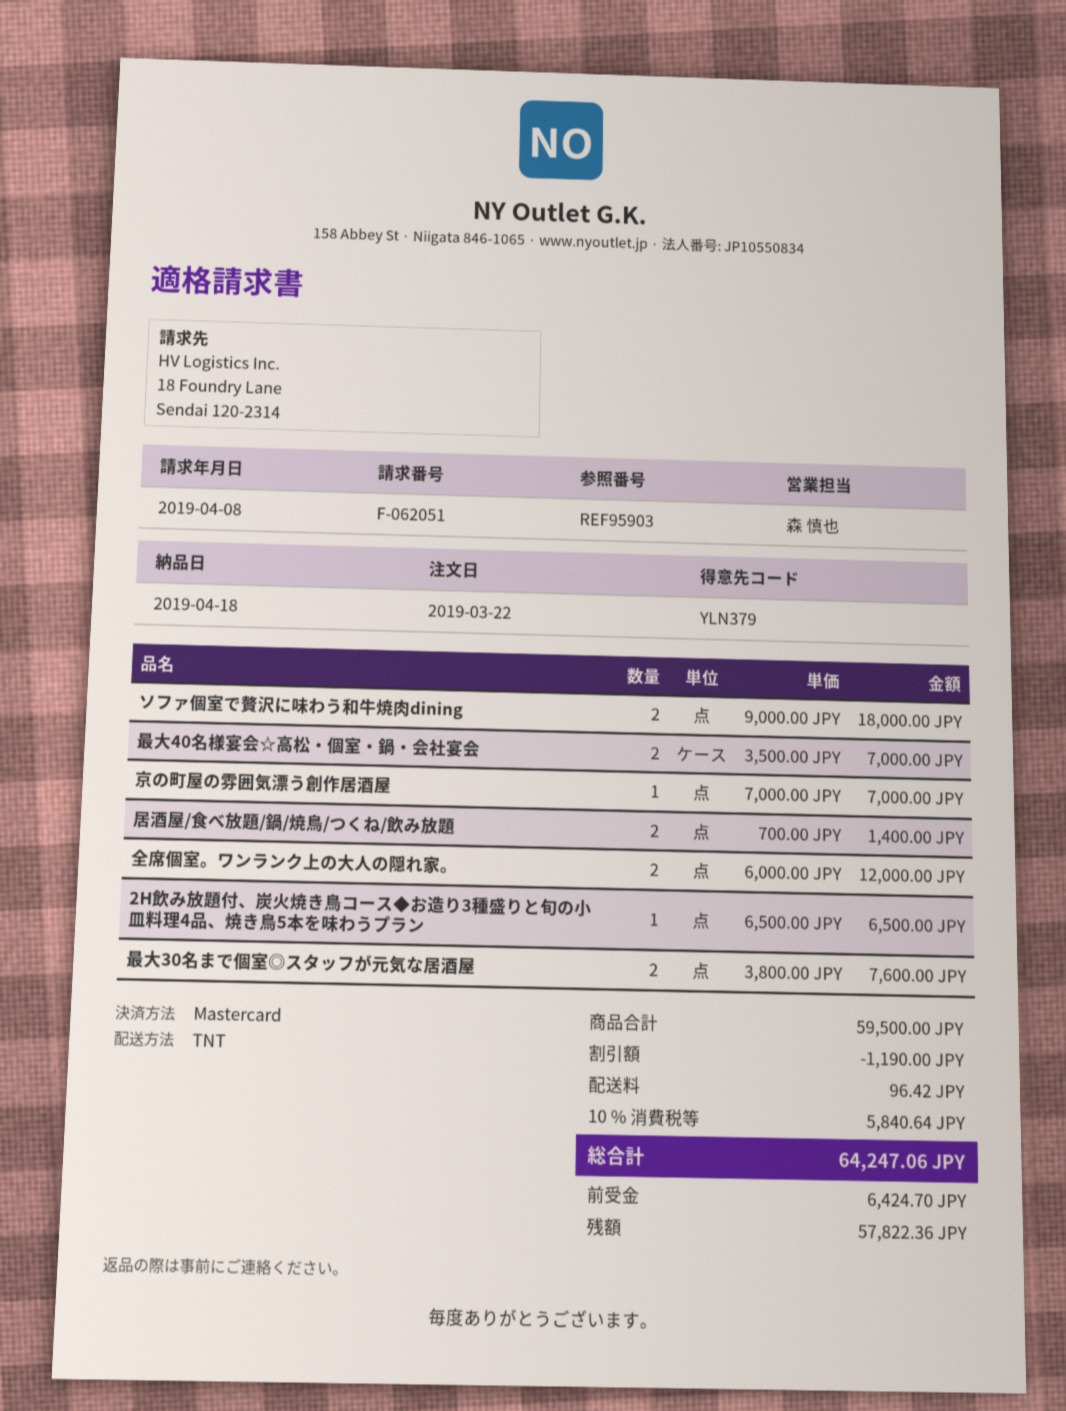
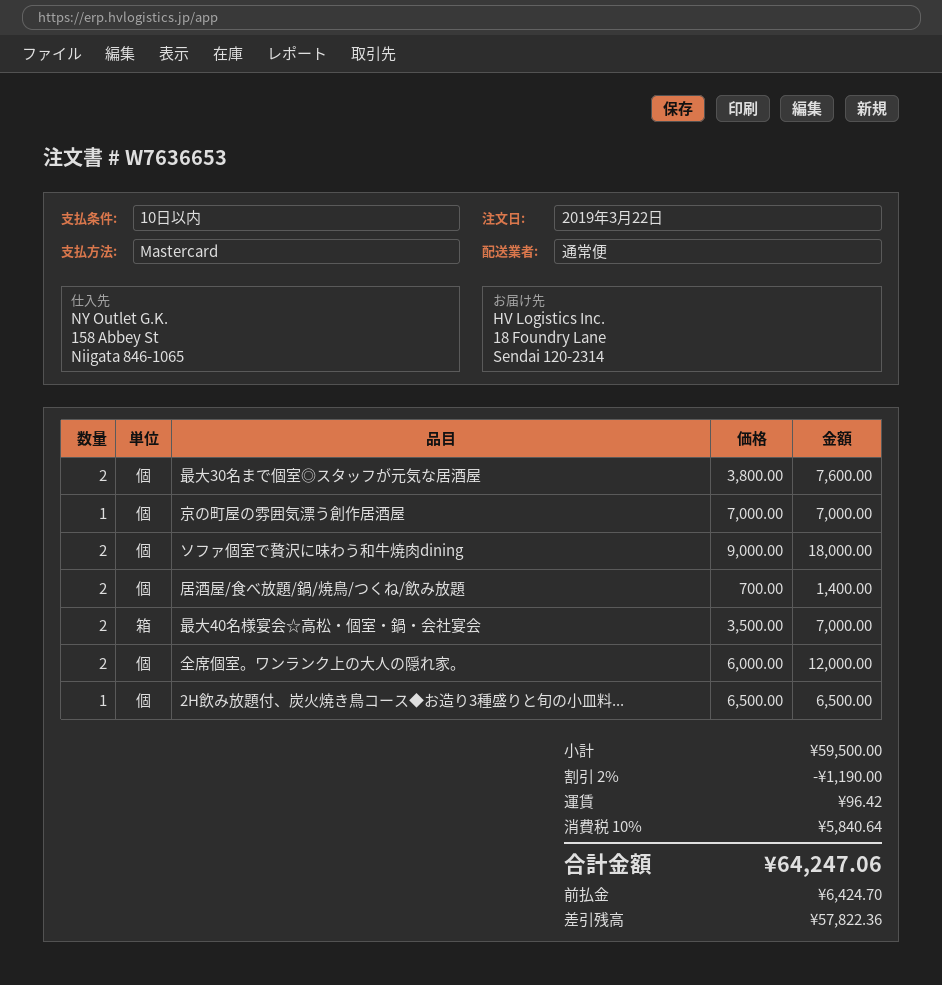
shipping method: TNT -> standard

